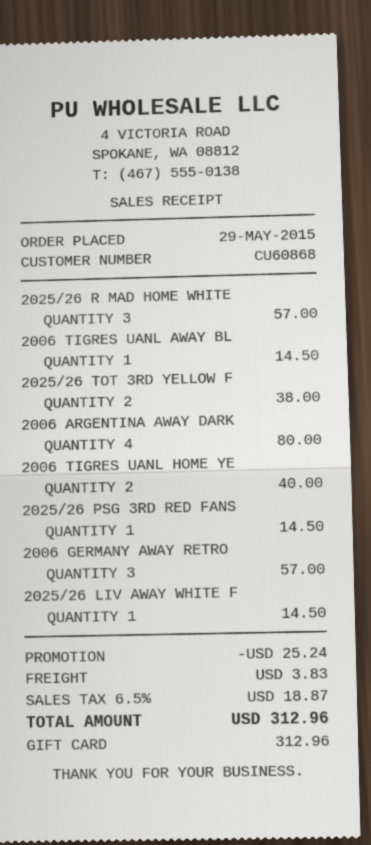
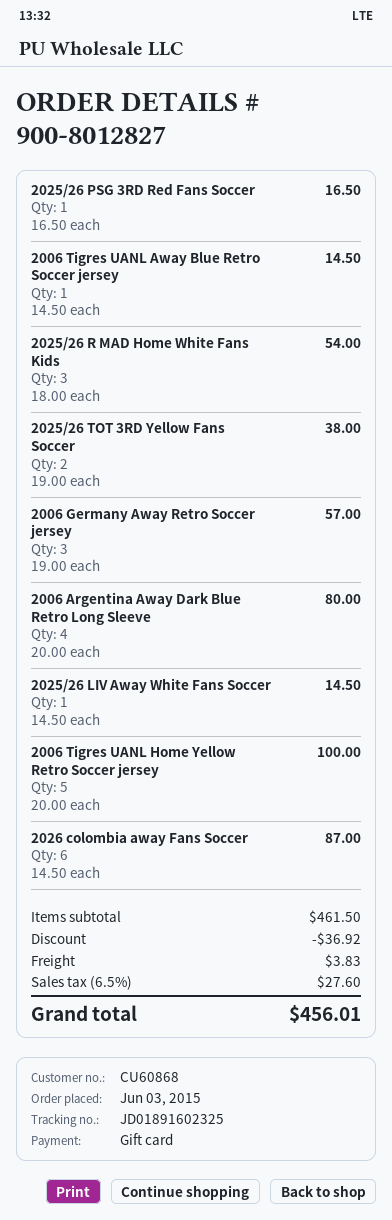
order date: 2015-05-29 -> 2015-06-03
2025/26 R MAD HOME WHITE: 3 for 57.00 -> 3 for 54.00
2006 TIGRES UANL HOME YE: 2 for 40.00 -> 5 for 100.00
2025/26 PSG 3RD RED FANS: 1 for 14.50 -> 1 for 16.50
2026 colombia away Fans Soccer: none -> 6 for 87.00
discount: 25.24 -> 36.92
tax: 6.5% = 18.87 -> 6.5% = 27.60
total: 312.96 -> 456.01

